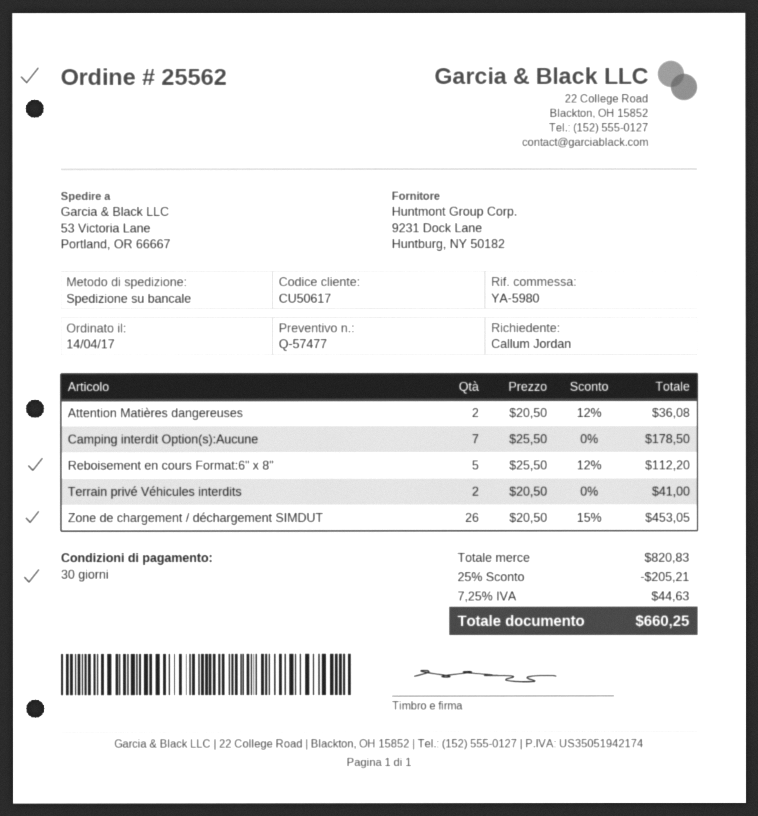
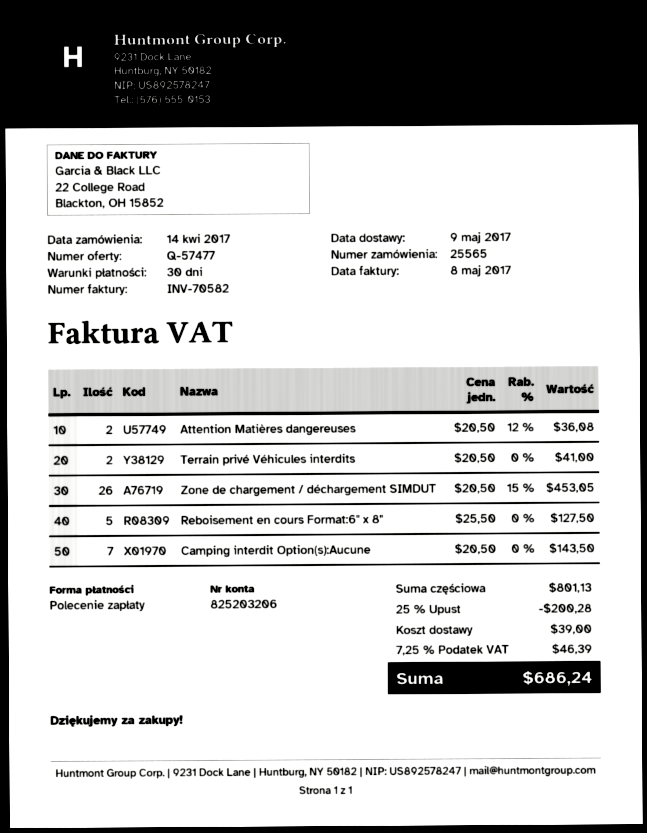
order number: 25562 -> 25565
Camping interdit Option(s):Aucune: 7 x 25.50 = 178.50 -> 7 x 20.50 = 143.50
Reboisement en cours Format:6" x 8": 5 x 25.50 - 12% = 112.20 -> 5 x 25.50 = 127.50
subtotal: 820.83 -> 801.13
discount: 25% = 205.21 -> 25% = 200.28
shipping: none -> 39.00
tax: 7.25% = 44.63 -> 7.25% = 46.39
total: 660.25 -> 686.24

